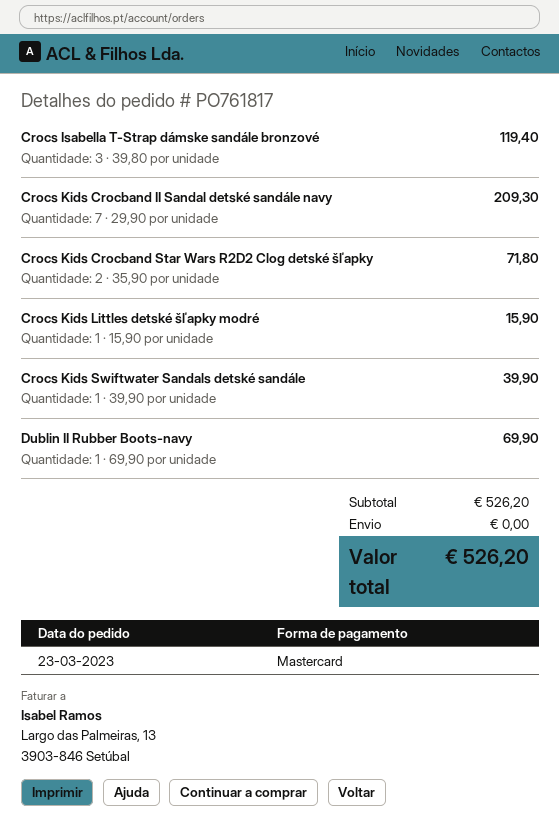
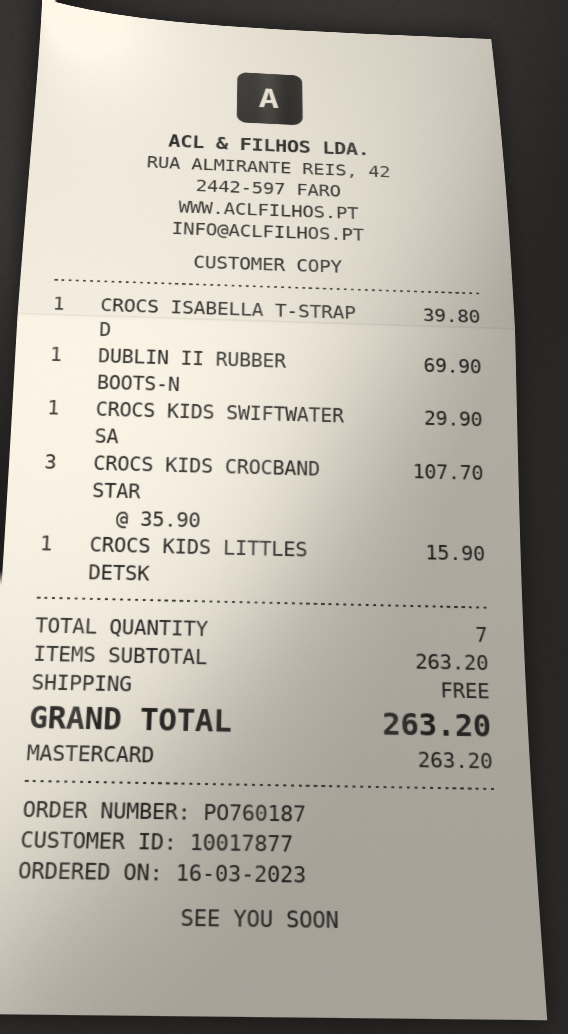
order number: PO761817 -> PO760187
order date: 2023-03-23 -> 2023-03-16
Crocs Isabella T-Strap dámske sandále bronzové: 3 x 39.80 = 119.40 -> 1 x 39.80 = 39.80
Crocs Kids Crocband II Sandal detské sandále navy: 7 x 29.90 = 209.30 -> none
Crocs Kids Crocband Star Wars R2D2 Clog detské šľapky: 2 x 35.90 = 71.80 -> 3 x 35.90 = 107.70
Crocs Kids Swiftwater Sandals detské sandále: 1 x 39.90 = 39.90 -> 1 x 29.90 = 29.90
subtotal: 526.20 -> 263.20
total: 526.20 -> 263.20

